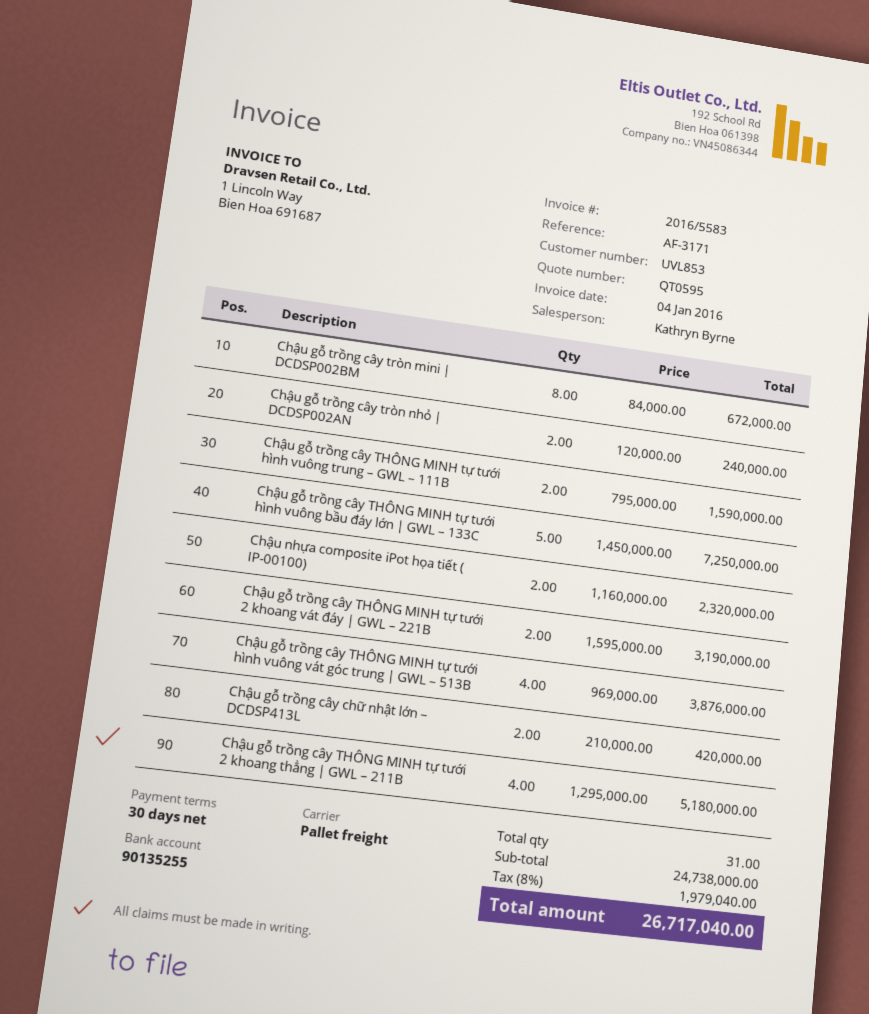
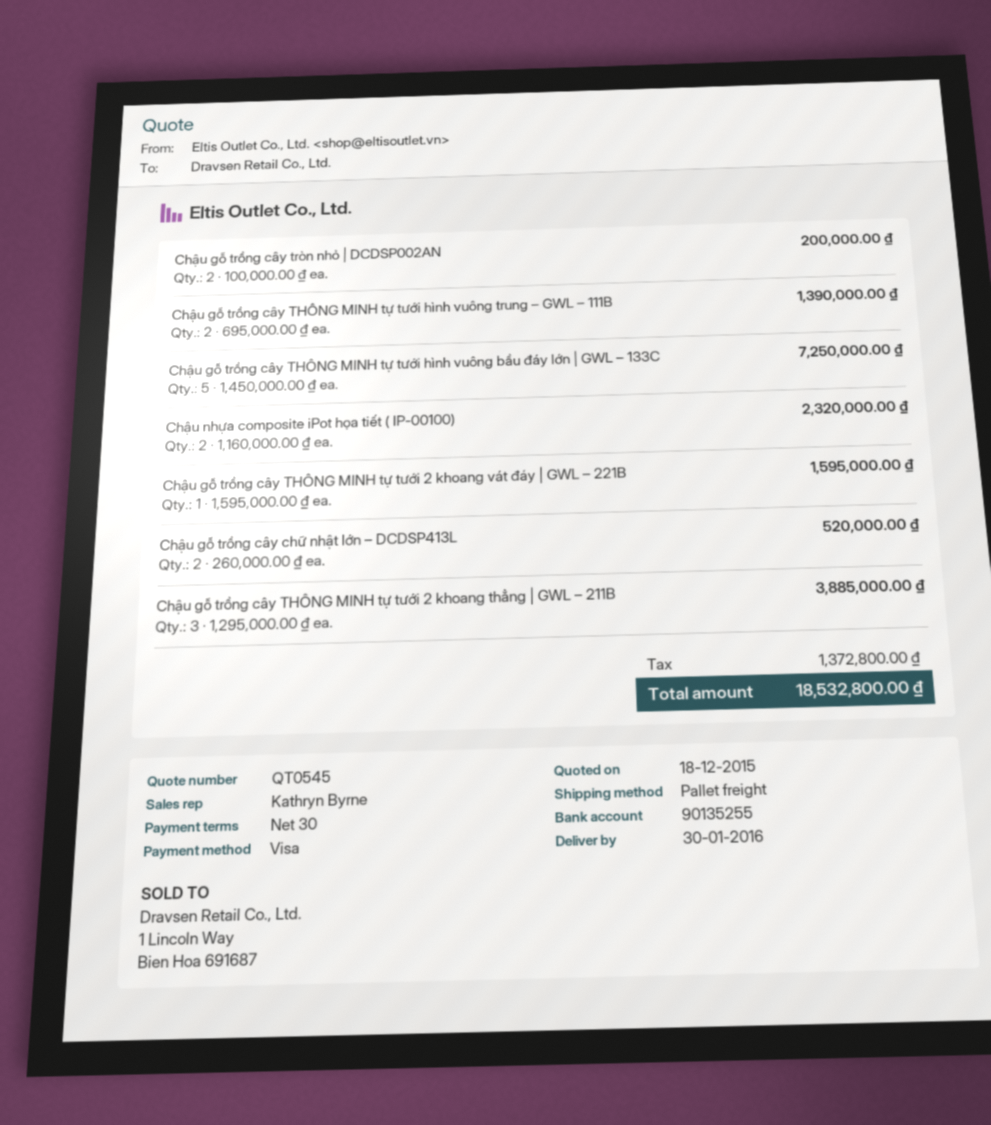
quote number: QT0595 -> QT0545
Chậu gỗ trồng cây tròn mini | DCDSP002BM: 8 x 84000.00 = 672000.00 -> none
Chậu gỗ trồng cây tròn nhỏ | DCDSP002AN: 2 x 120000.00 = 240000.00 -> 2 x 100000.00 = 200000.00
Chậu gỗ trồng cây THÔNG MINH tự tưới hình vuông trung – GWL – 111B: 2 x 795000.00 = 1590000.00 -> 2 x 695000.00 = 1390000.00
Chậu gỗ trồng cây THÔNG MINH tự tưới 2 khoang vát đáy | GWL – 221B: 2 x 1595000.00 = 3190000.00 -> 1 x 1595000.00 = 1595000.00
Chậu gỗ trồng cây THÔNG MINH tự tưới hình vuông vát góc trung | GWL – 513B: 4 x 969000.00 = 3876000.00 -> none
Chậu gỗ trồng cây chữ nhật lớn – DCDSP413L: 2 x 210000.00 = 420000.00 -> 2 x 260000.00 = 520000.00
Chậu gỗ trồng cây THÔNG MINH tự tưới 2 khoang thẳng | GWL – 211B: 4 x 1295000.00 = 5180000.00 -> 3 x 1295000.00 = 3885000.00
tax: 1979040.00 -> 1372800.00
total: 26717040.00 -> 18532800.00

